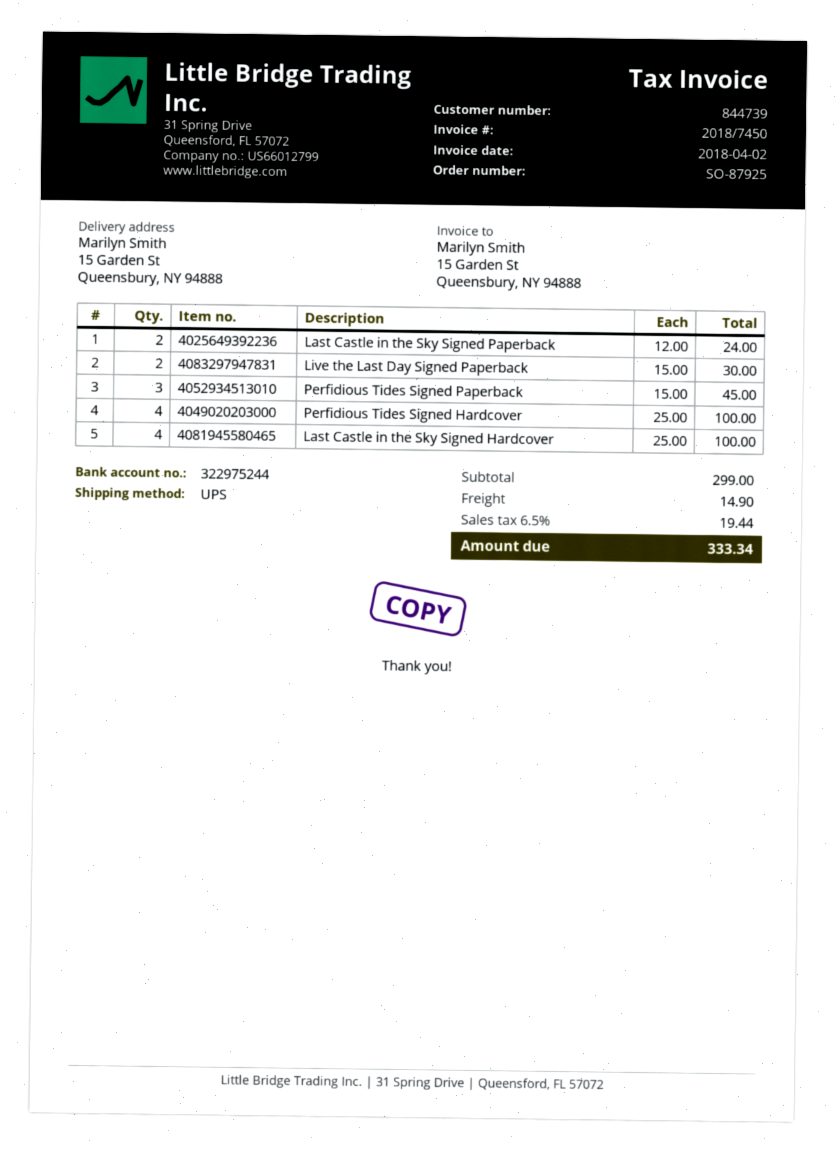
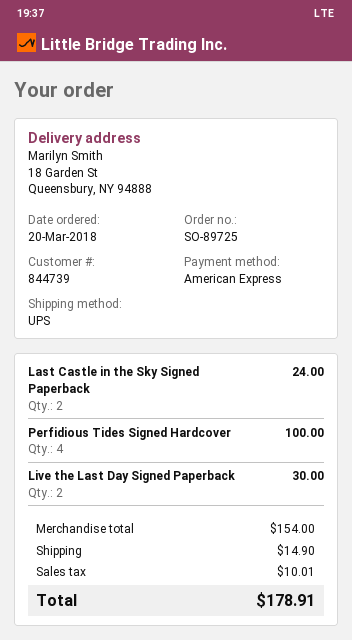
order number: SO-87925 -> SO-89725
ship to: 15 Garden St, Queensbury, NY 94888 -> 18 Garden St, Queensbury, NY 94888
Perfidious Tides Signed Paperback: 3 for 45.00 -> none
Last Castle in the Sky Signed Hardcover: 4 for 100.00 -> none
subtotal: 299.00 -> 154.00
tax: 19.44 -> 10.01
total: 333.34 -> 178.91

